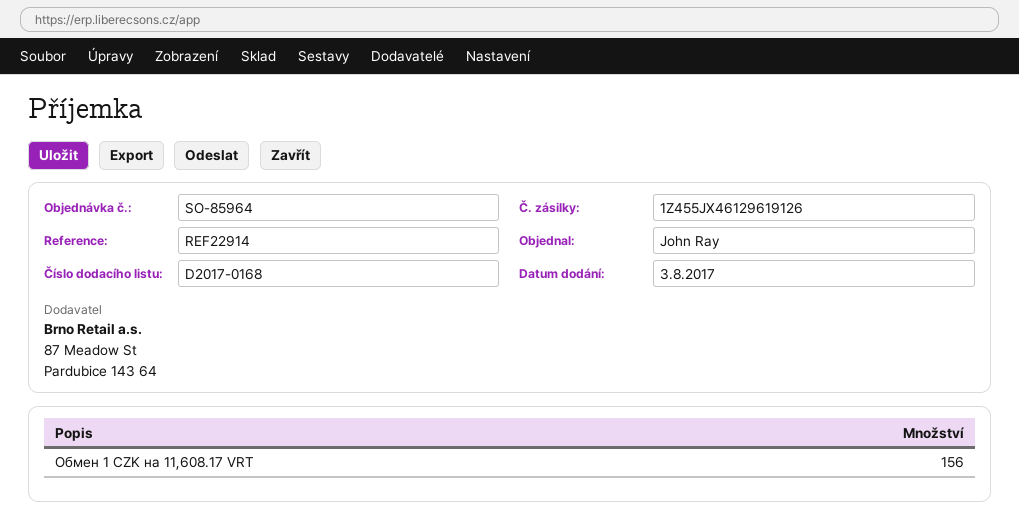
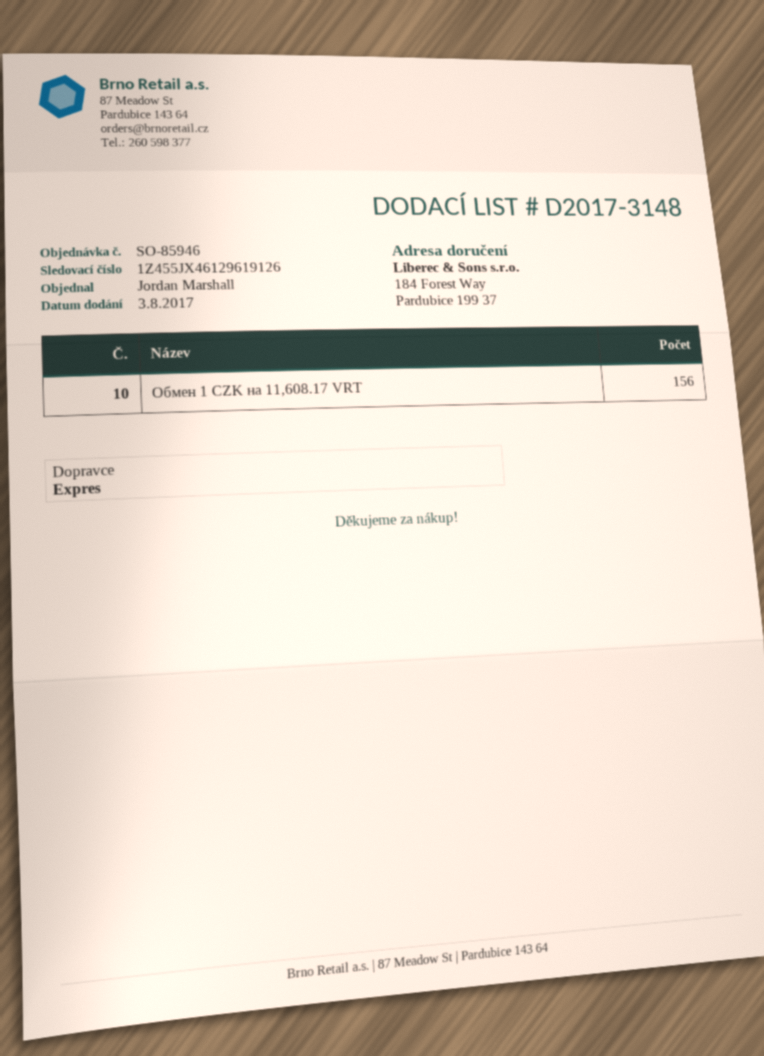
order number: SO-85964 -> SO-85946
delivery note number: D2017-0168 -> D2017-3148
ordered by: John Ray -> Jordan Marshall

